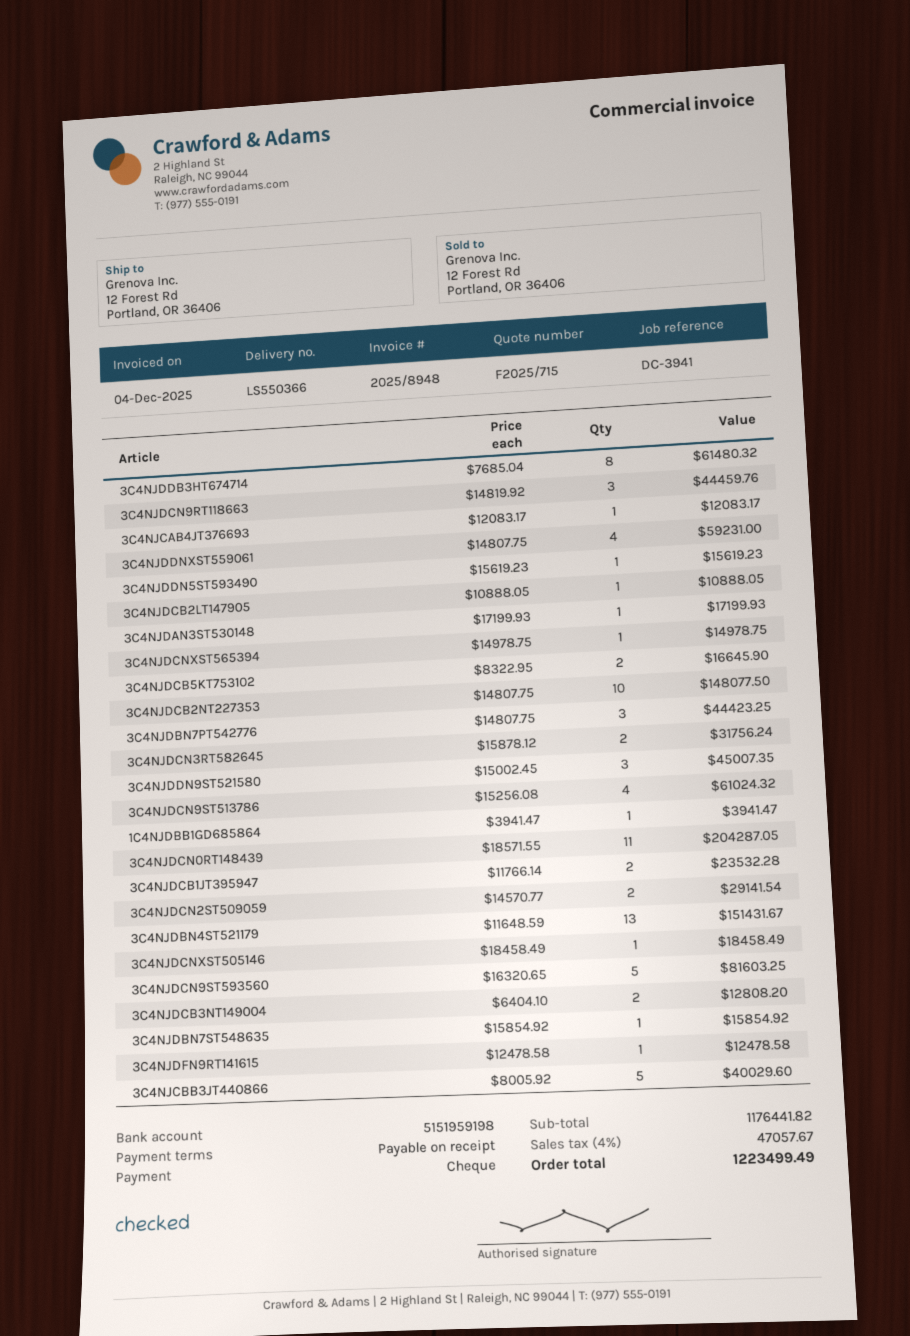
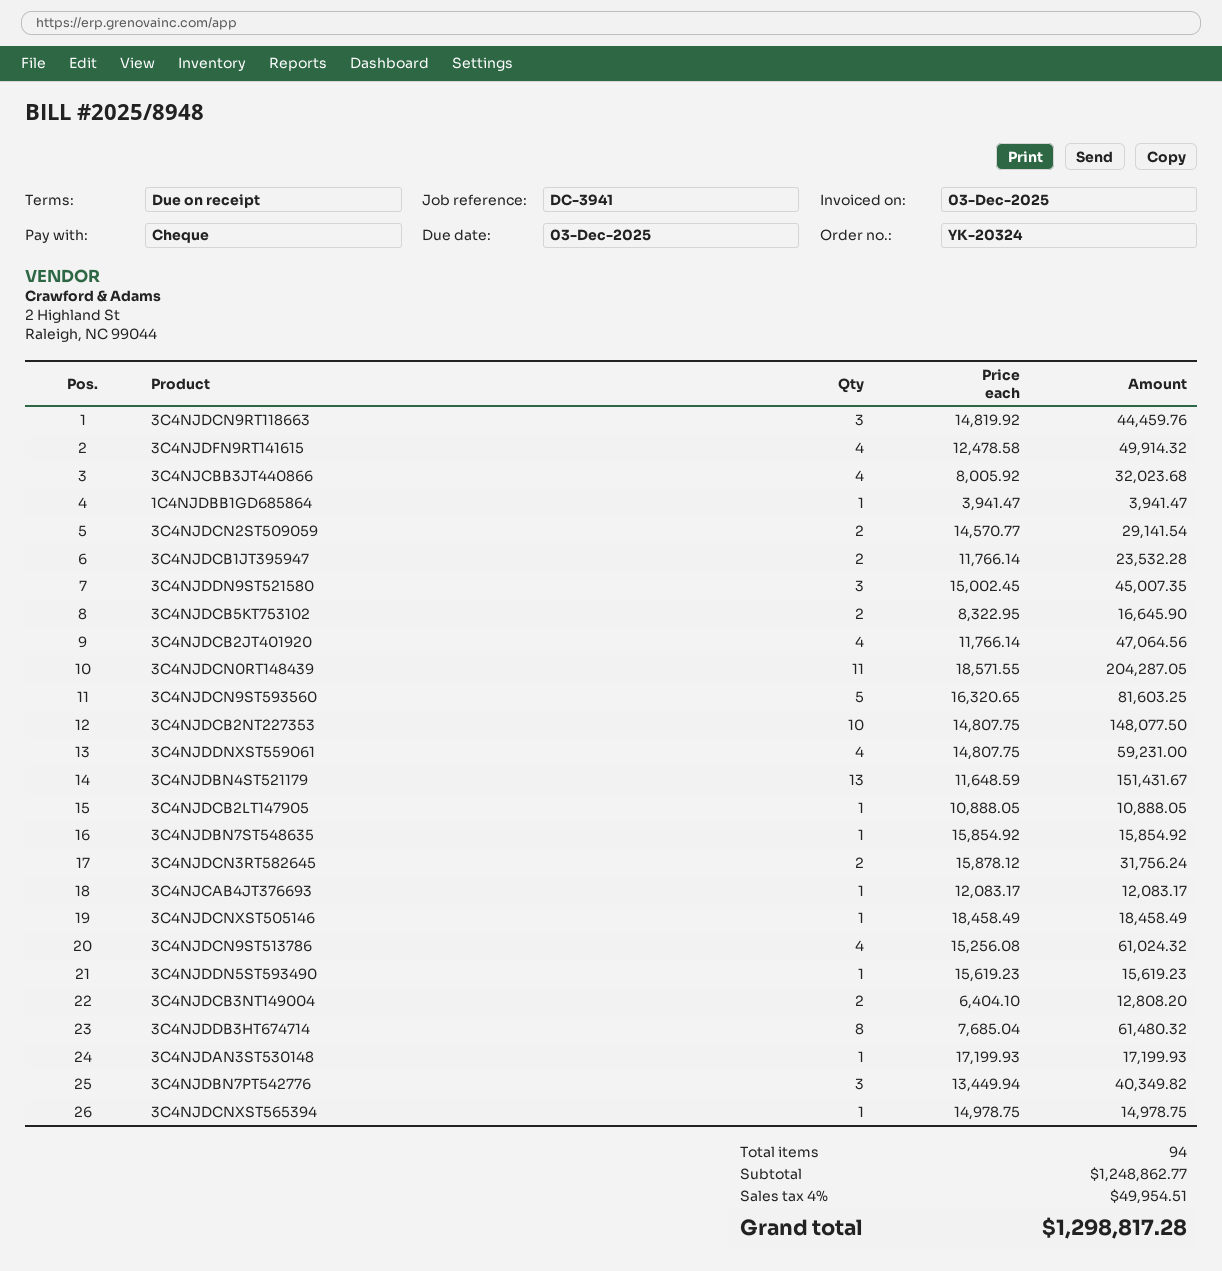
invoice date: 2025-12-04 -> 2025-12-03
3C4NJDBN7PT542776: 3 x 14807.75 = 44423.25 -> 3 x 13449.94 = 40349.82
3C4NJDFN9RT141615: 1 x 12478.58 = 12478.58 -> 4 x 12478.58 = 49914.32
3C4NJCBB3JT440866: 5 x 8005.92 = 40029.60 -> 4 x 8005.92 = 32023.68
3C4NJDCB2JT401920: none -> 4 x 11766.14 = 47064.56
subtotal: 1176441.82 -> 1248862.77
tax: 4% = 47057.67 -> 4% = 49954.51
total: 1223499.49 -> 1298817.28

